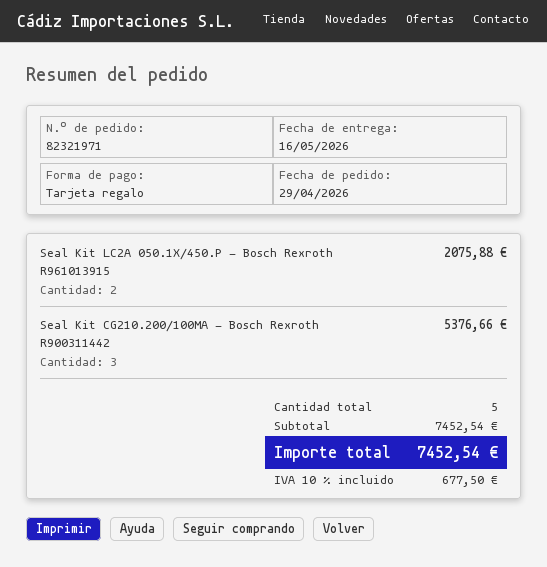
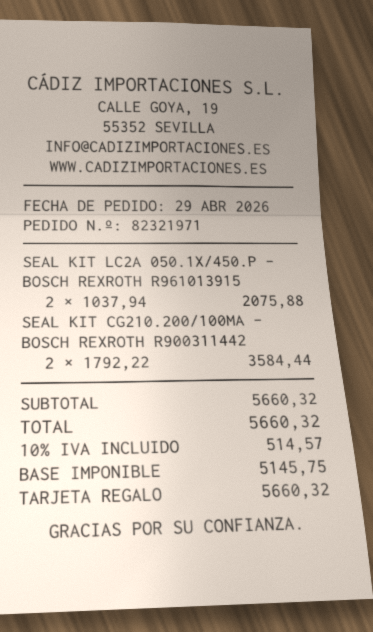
Seal Kit CG210.200/100MA - Bosch Rexroth R900311442: 3 for 5376.66 -> 2 for 3584.44
subtotal: 7452.54 -> 5660.32
tax: 10% = 677.50 -> 10% = 514.57
total: 7452.54 -> 5660.32

